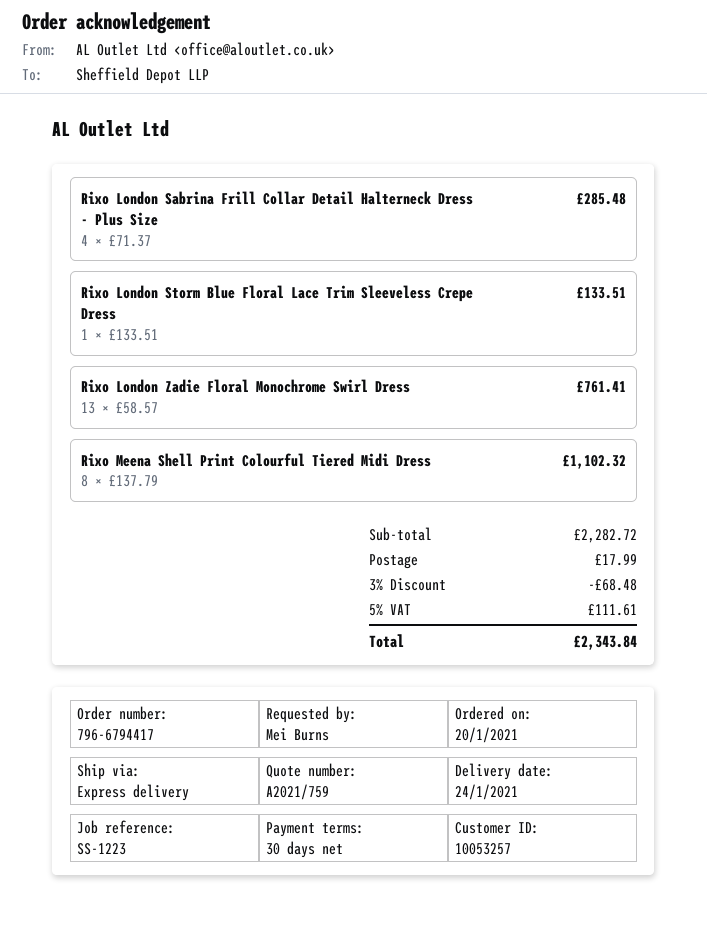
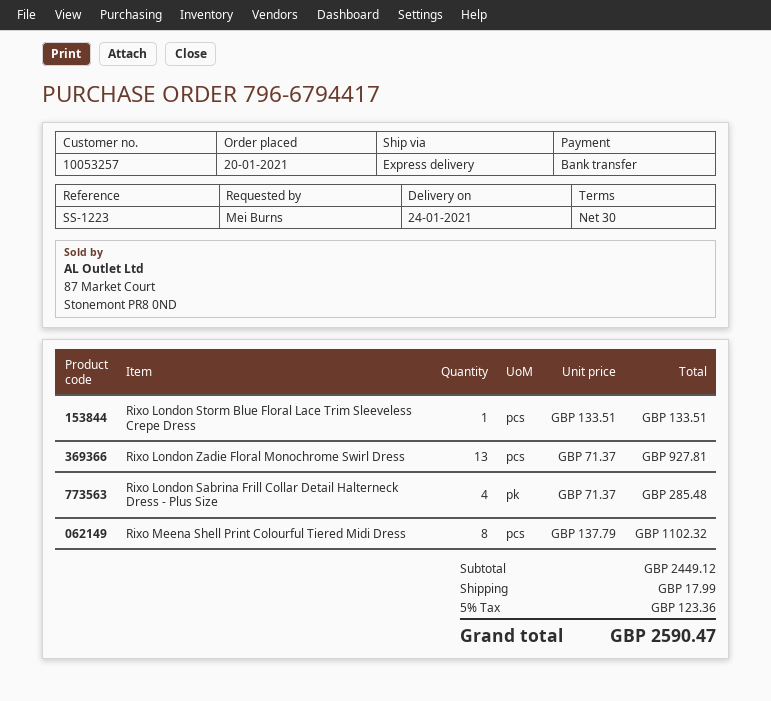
Rixo London Zadie Floral Monochrome Swirl Dress: 13 x 58.57 = 761.41 -> 13 x 71.37 = 927.81
subtotal: 2282.72 -> 2449.12
discount: 3% = 68.48 -> none
tax: 5% = 111.61 -> 5% = 123.36
total: 2343.84 -> 2590.47

